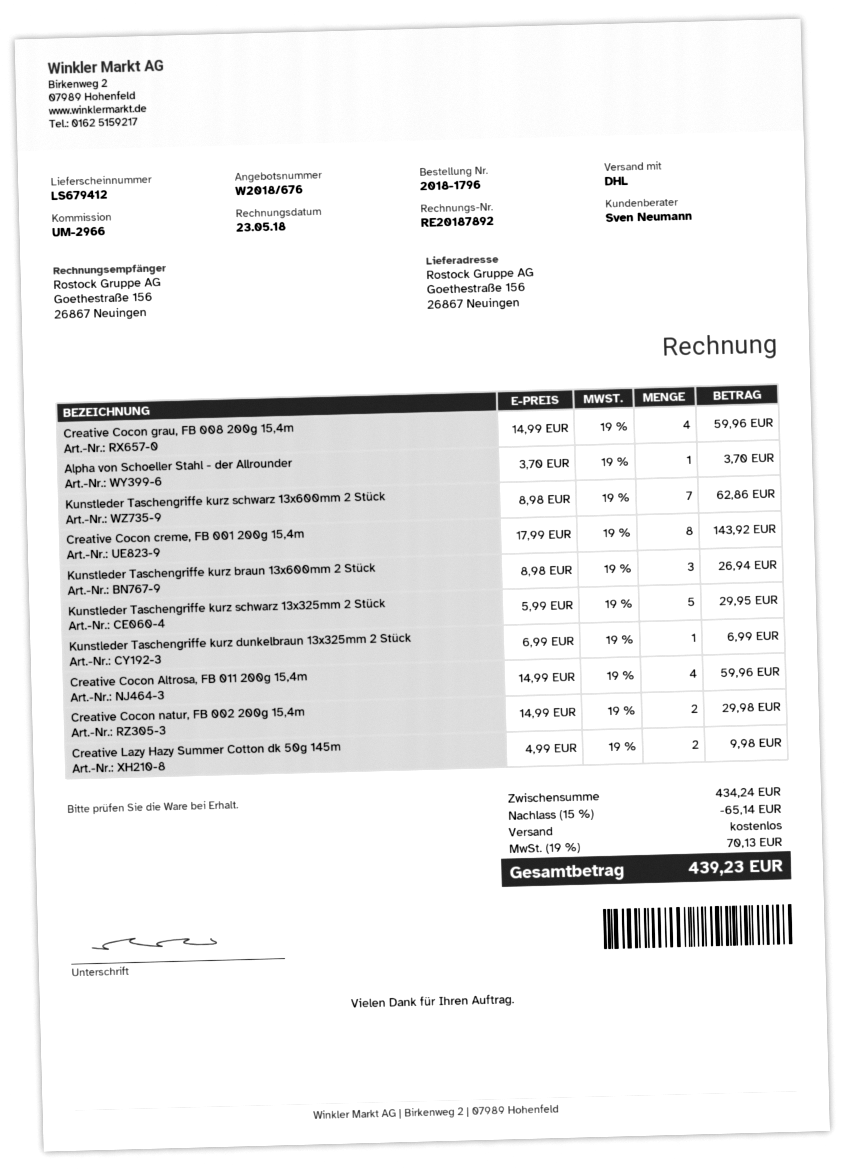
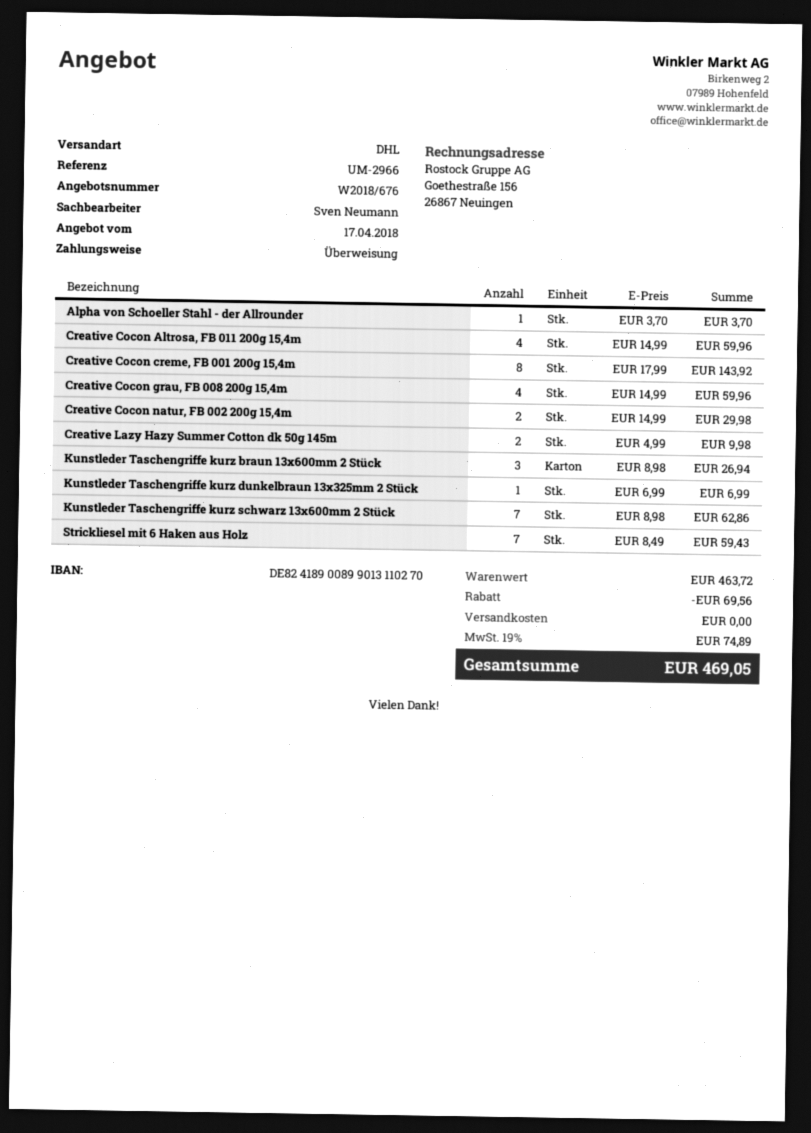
Kunstleder Taschengriffe kurz schwarz 13x325mm 2 Stück: 5 x 5.99 = 29.95 -> none
Strickliesel mit 6 Haken aus Holz: none -> 7 x 8.49 = 59.43
subtotal: 434.24 -> 463.72
discount: 65.14 -> 69.56
tax: 19% = 70.13 -> 19% = 74.89
total: 439.23 -> 469.05

